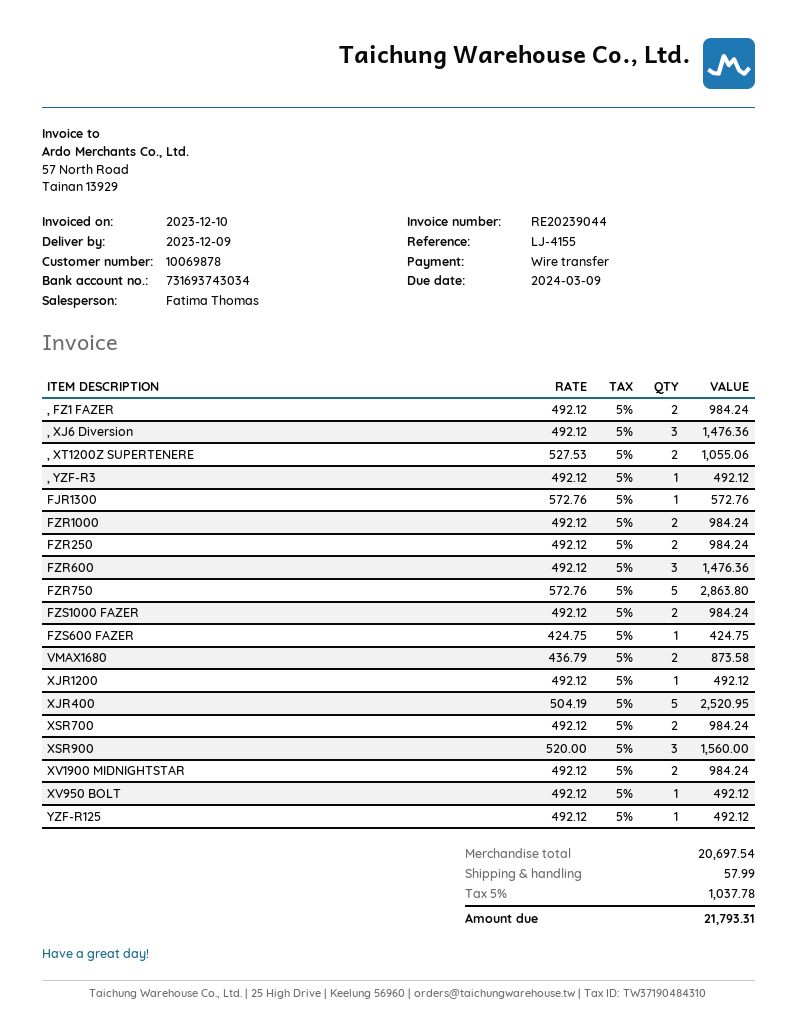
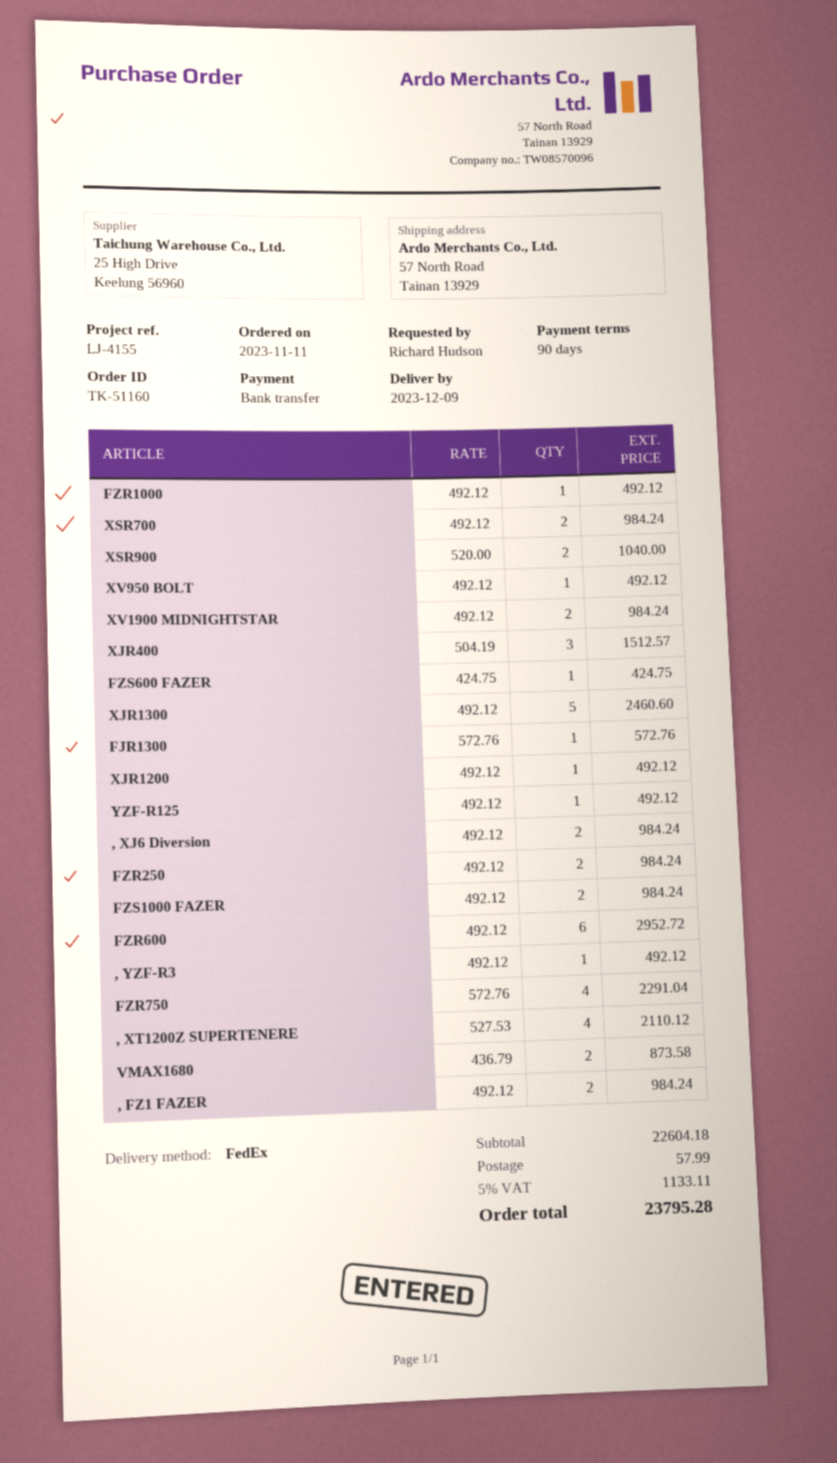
, XJ6 Diversion: 3 x 492.12 = 1476.36 -> 2 x 492.12 = 984.24
, XT1200Z SUPERTENERE: 2 x 527.53 = 1055.06 -> 4 x 527.53 = 2110.12
FZR1000: 2 x 492.12 = 984.24 -> 1 x 492.12 = 492.12
FZR600: 3 x 492.12 = 1476.36 -> 6 x 492.12 = 2952.72
FZR750: 5 x 572.76 = 2863.80 -> 4 x 572.76 = 2291.04
XJR400: 5 x 504.19 = 2520.95 -> 3 x 504.19 = 1512.57
XSR900: 3 x 520.00 = 1560.00 -> 2 x 520.00 = 1040.00
XJR1300: none -> 5 x 492.12 = 2460.60
subtotal: 20697.54 -> 22604.18
tax: 5% = 1037.78 -> 5% = 1133.11
total: 21793.31 -> 23795.28

